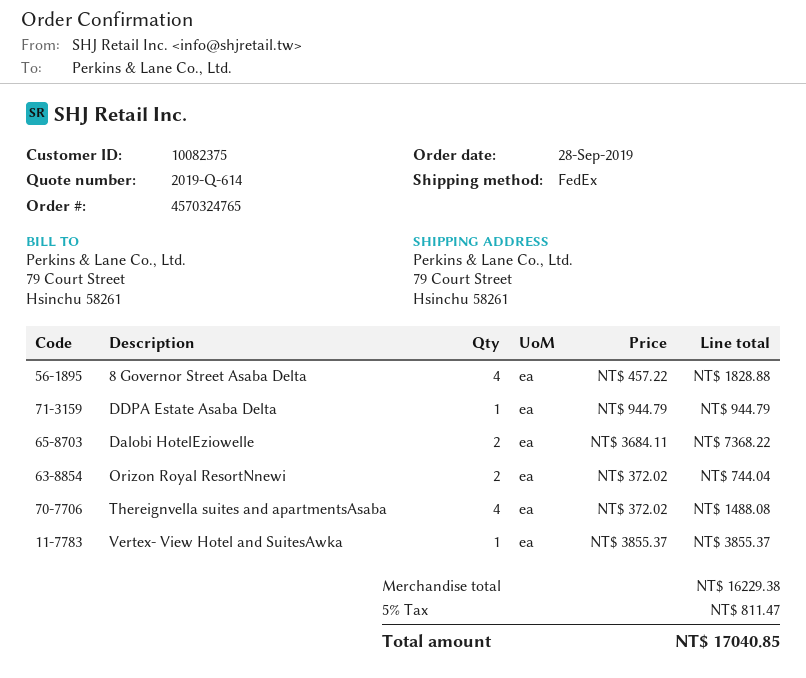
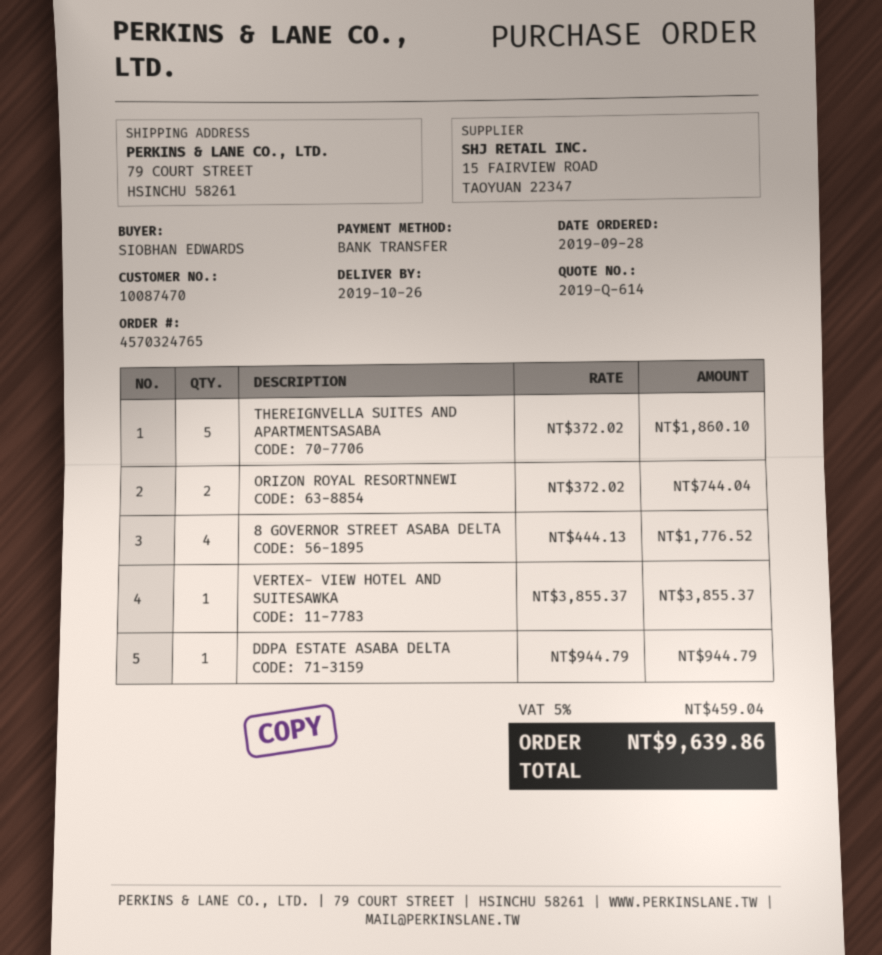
customer number: 10082375 -> 10087470
8 Governor Street Asaba Delta: 4 x 457.22 = 1828.88 -> 4 x 444.13 = 1776.52
Dalobi HotelEziowelle: 2 x 3684.11 = 7368.22 -> none
Thereignvella suites and apartmentsAsaba: 4 x 372.02 = 1488.08 -> 5 x 372.02 = 1860.10
tax: 5% = 811.47 -> 5% = 459.04
total: 17040.85 -> 9639.86

